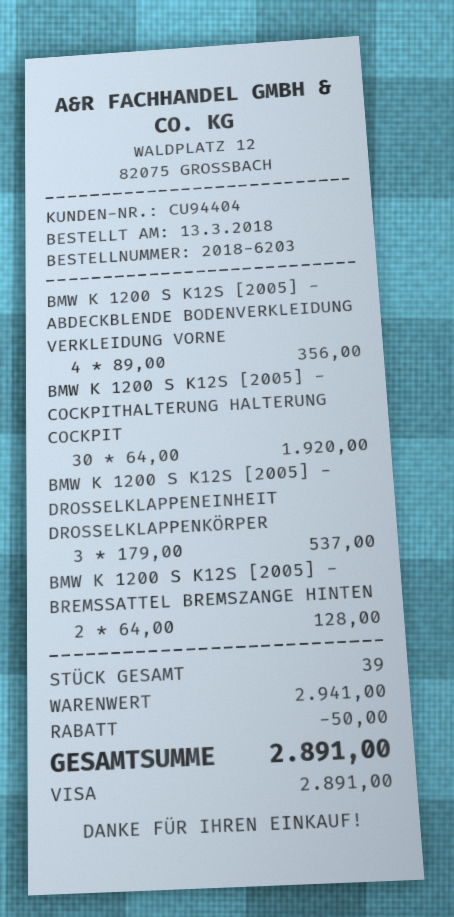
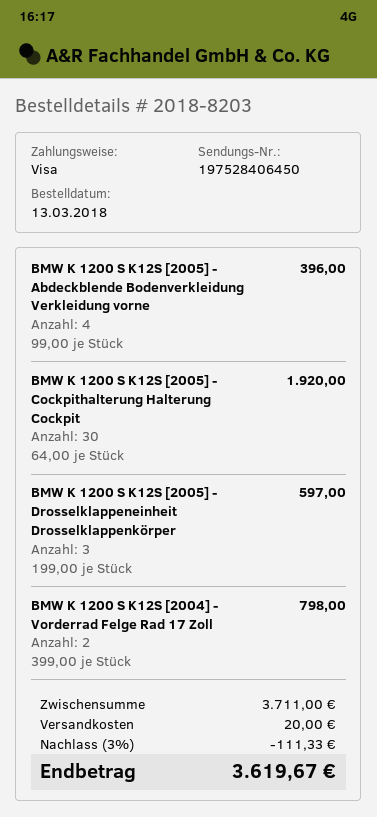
order number: 2018-6203 -> 2018-8203
BMW K 1200 S K12S [2005] - ABDECKBLENDE BODENVERKLEIDUNG VERKLEIDUNG VORNE: 4 x 89.00 = 356.00 -> 4 x 99.00 = 396.00
BMW K 1200 S K12S [2005] - DROSSELKLAPPENEINHEIT DROSSELKLAPPENKÖRPER: 3 x 179.00 = 537.00 -> 3 x 199.00 = 597.00
BMW K 1200 S K12S [2005] - BREMSSATTEL BREMSZANGE HINTEN: 2 x 64.00 = 128.00 -> none
BMW K 1200 S K12S [2004] - Vorderrad Felge Rad 17 Zoll: none -> 2 x 399.00 = 798.00
subtotal: 2941.00 -> 3711.00
discount: 50.00 -> 111.33
shipping: none -> 20.00
total: 2891.00 -> 3619.67

